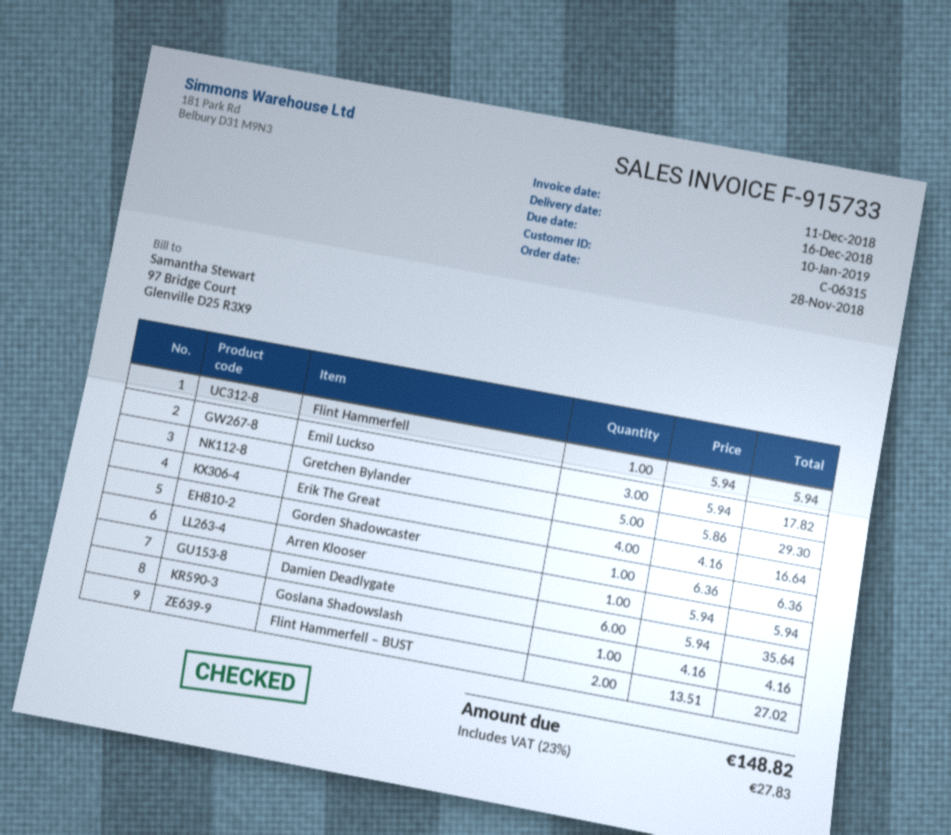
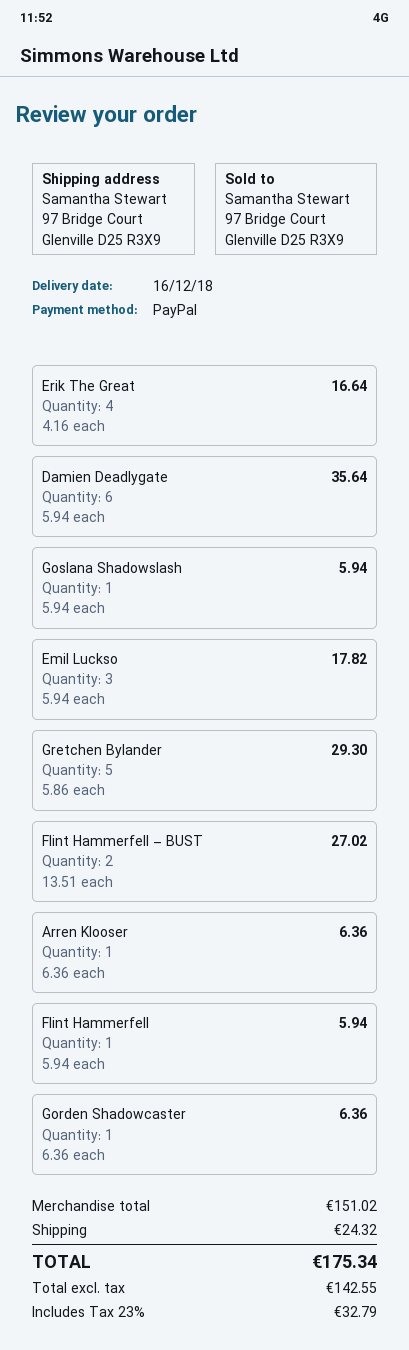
Arren Klooser: 1 x 5.94 = 5.94 -> 1 x 6.36 = 6.36
Goslana Shadowslash: 1 x 4.16 = 4.16 -> 1 x 5.94 = 5.94
shipping: none -> 24.32
tax: 23% = 27.83 -> 23% = 32.79
total: 148.82 -> 175.34

